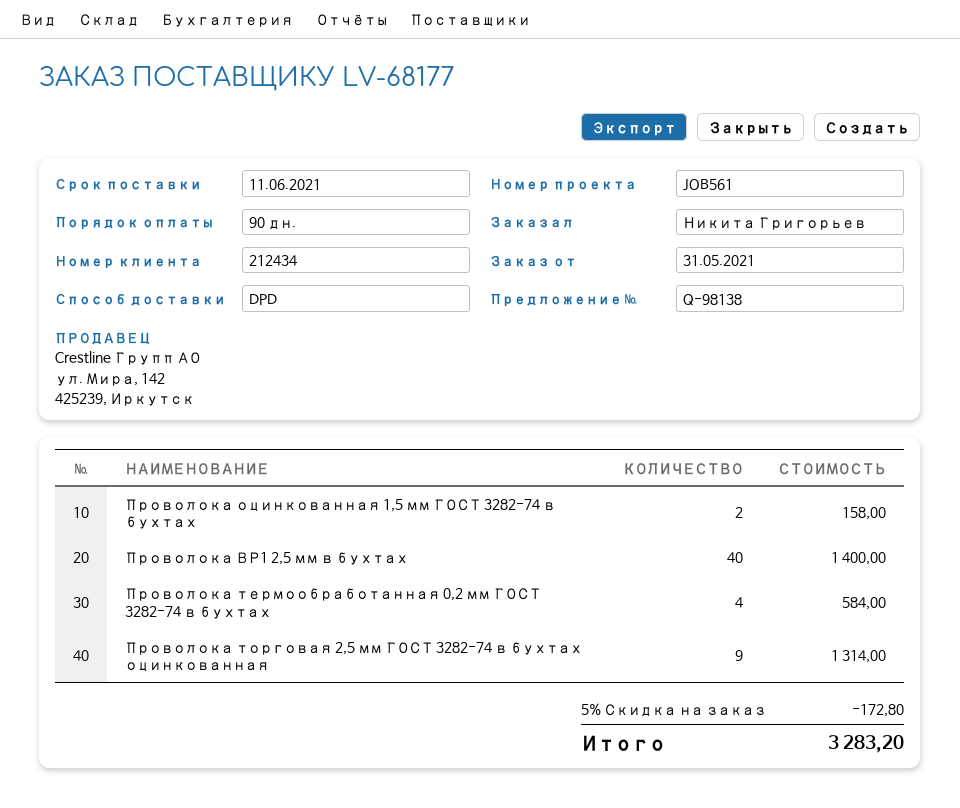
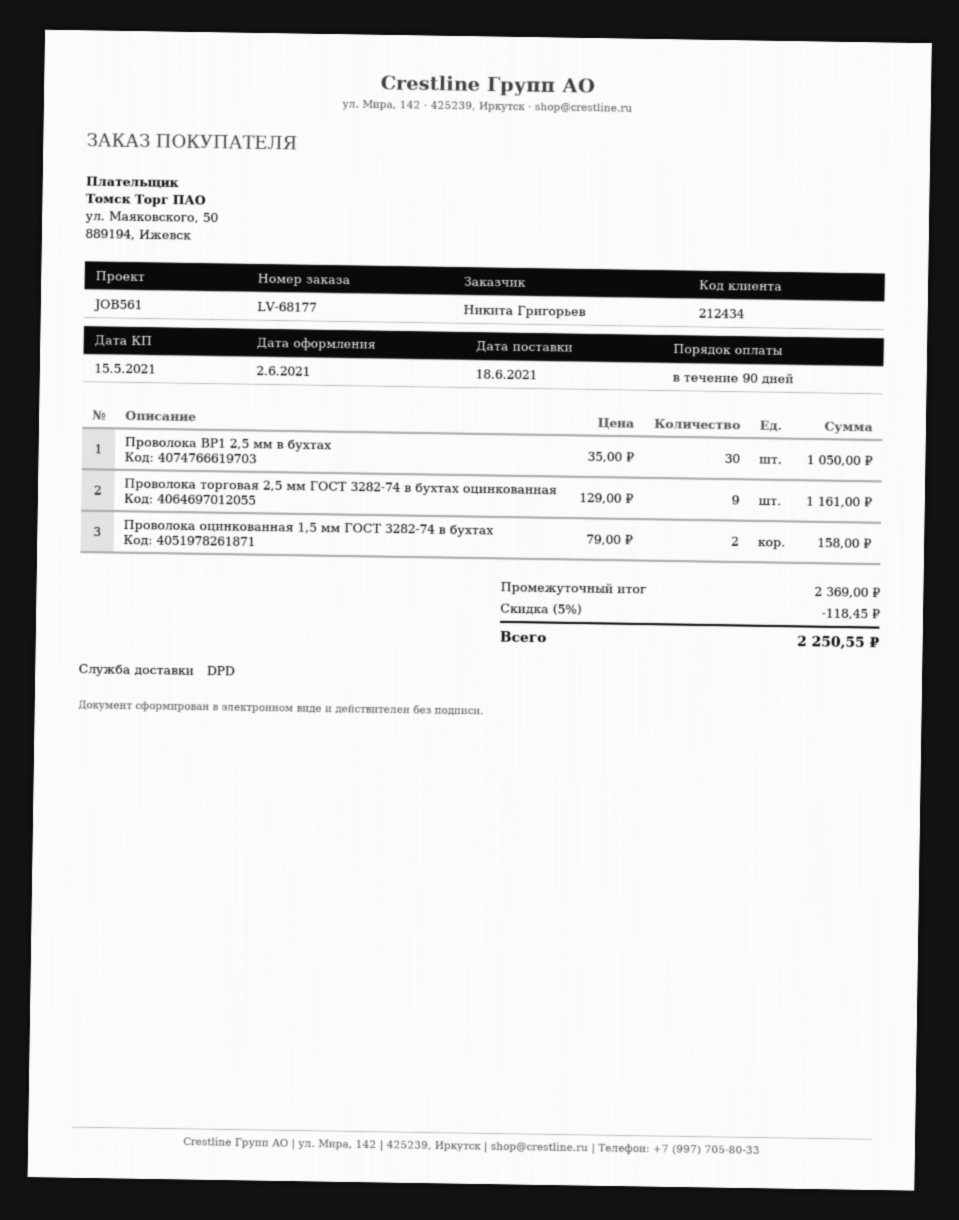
order date: 2021-05-31 -> 2021-06-02
delivery date: 2021-06-11 -> 2021-06-18
Проволока ВР1 2,5 мм в бухтах: 40 for 1400.00 -> 30 for 1050.00
Проволока термообработанная 0,2 мм ГОСТ 3282-74 в бухтах: 4 for 584.00 -> none
Проволока торговая 2,5 мм ГОСТ 3282-74 в бухтах оцинкованная: 9 for 1314.00 -> 9 for 1161.00
discount: 5% = 172.80 -> 5% = 118.45
total: 3283.20 -> 2250.55

